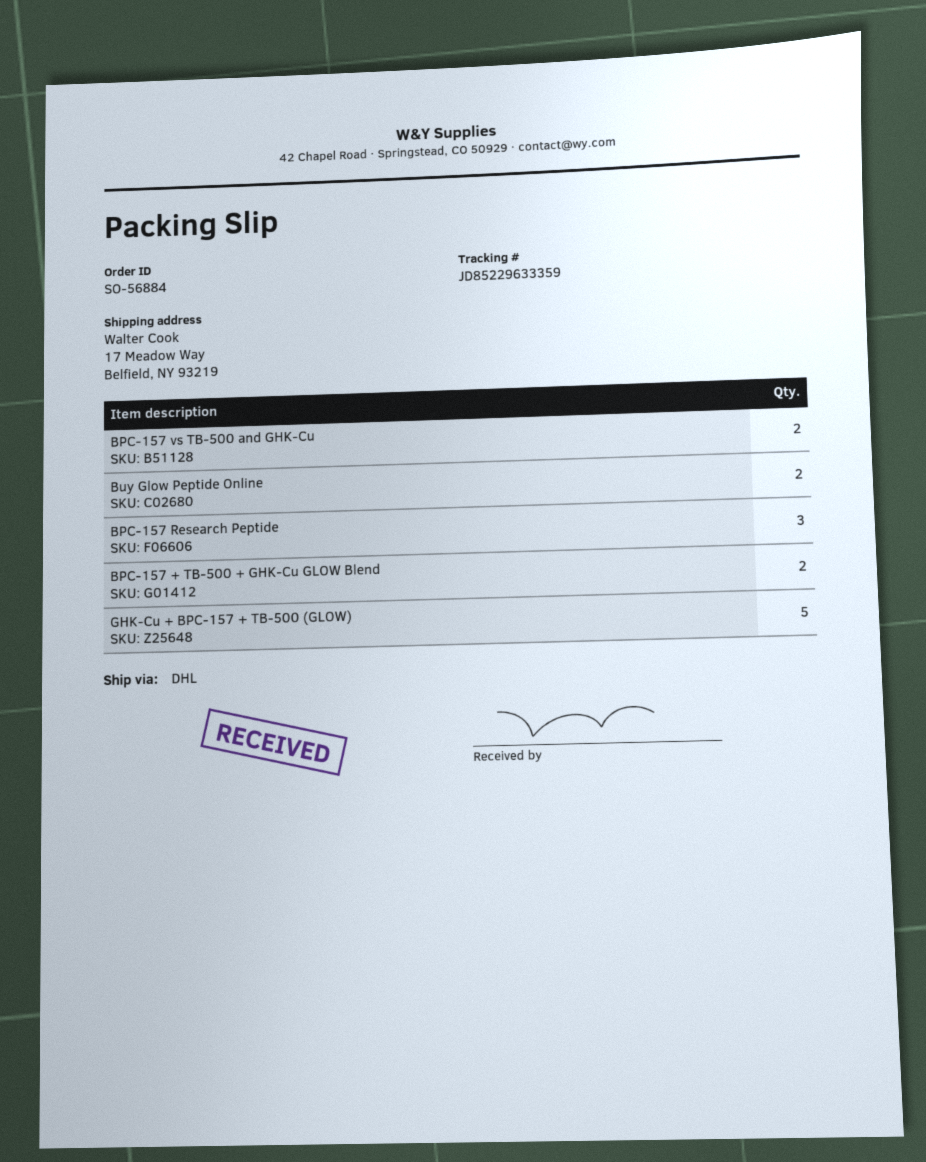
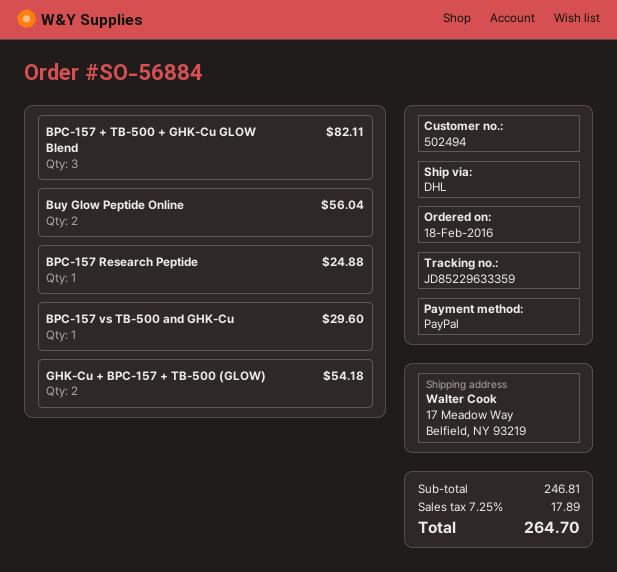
BPC-157 vs TB-500 and GHK-Cu: 2 -> 1
BPC-157 Research Peptide: 3 -> 1
BPC-157 + TB-500 + GHK-Cu GLOW Blend: 2 -> 3
GHK-Cu + BPC-157 + TB-500 (GLOW): 5 -> 2

